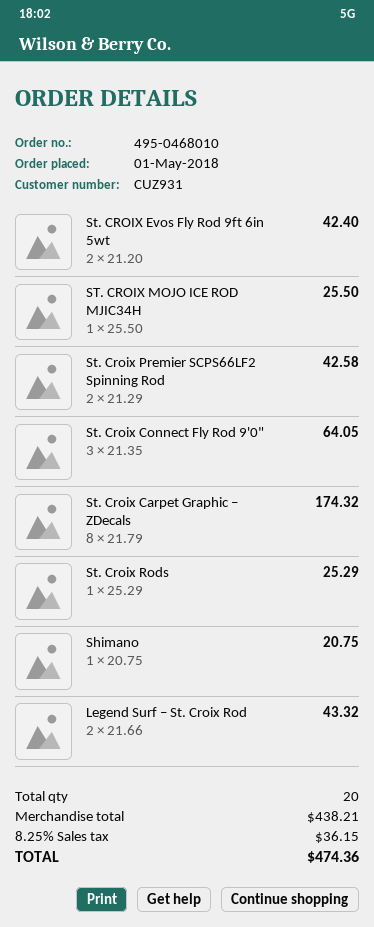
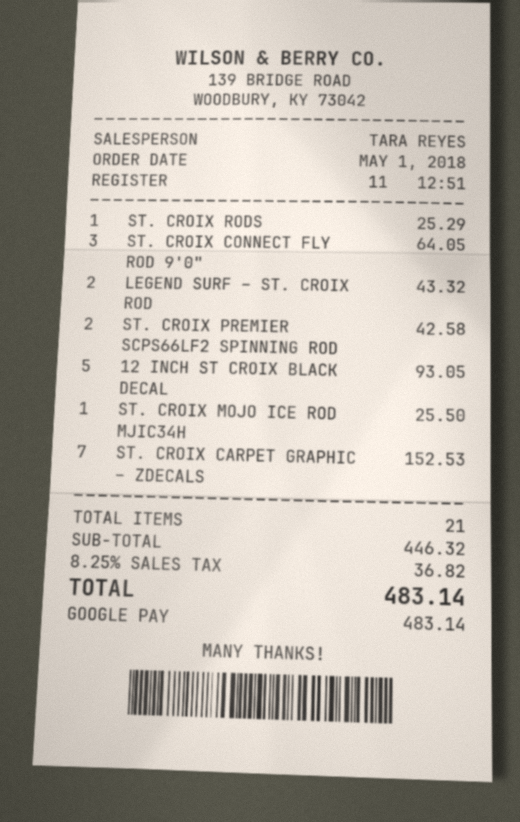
St. CROIX Evos Fly Rod 9ft 6in 5wt: 2 for 42.40 -> none
St. Croix Carpet Graphic – ZDecals: 8 for 174.32 -> 7 for 152.53
Shimano: 1 for 20.75 -> none
12 INCH ST CROIX BLACK DECAL: none -> 5 for 93.05
total quantity: 20 -> 21
subtotal: 438.21 -> 446.32
tax: 8.25% = 36.15 -> 8.25% = 36.82
total: 474.36 -> 483.14

